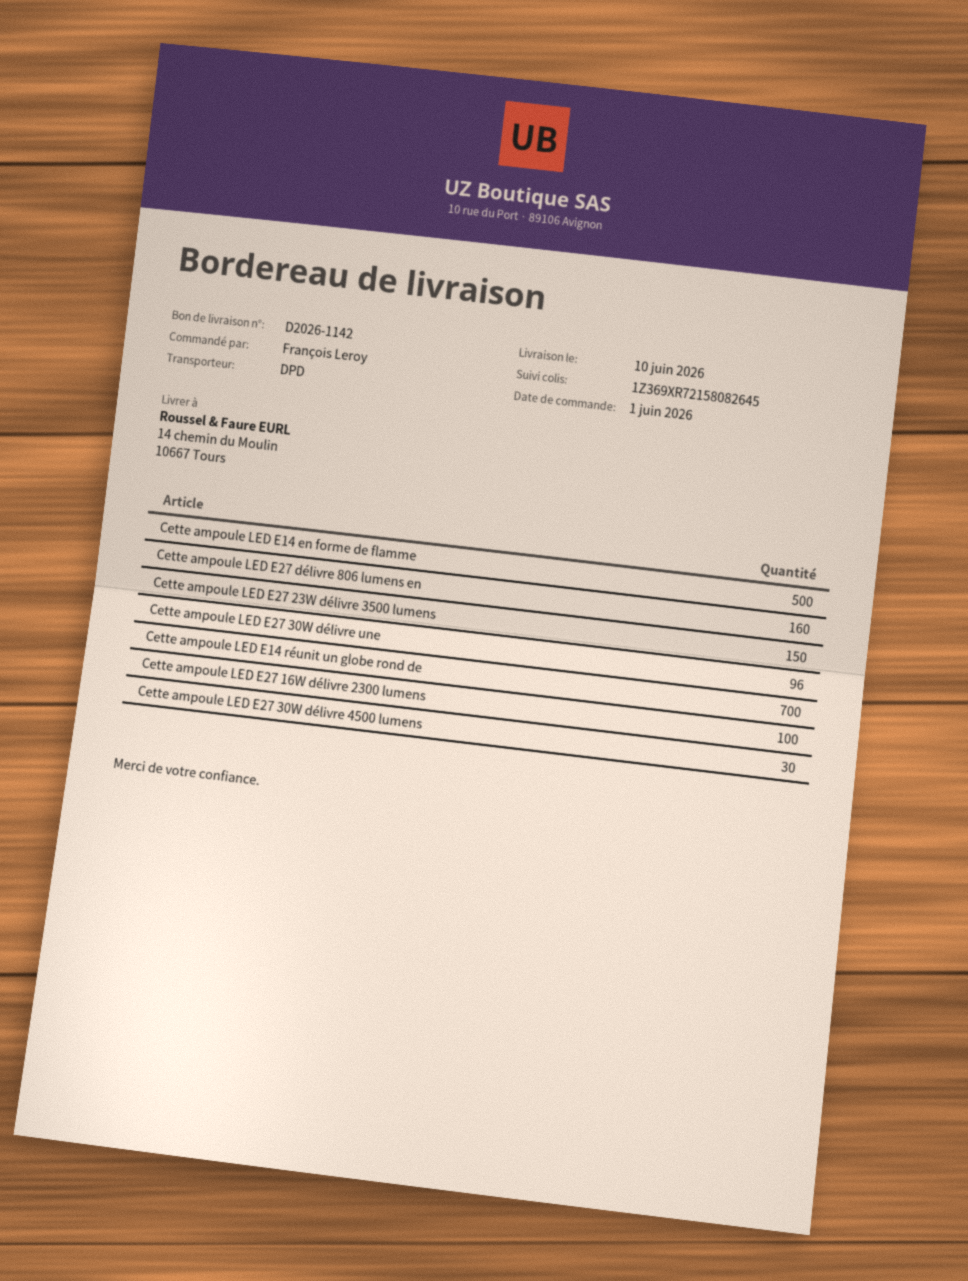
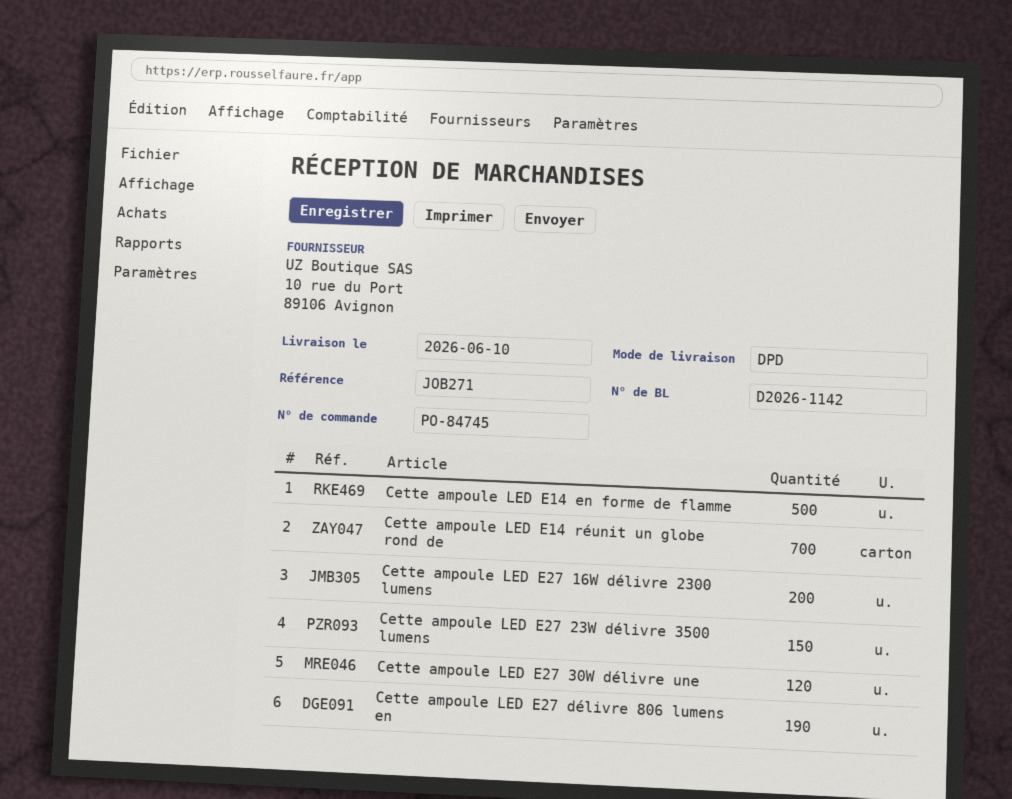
Cette ampoule LED E27 délivre 806 lumens en: 160 -> 190
Cette ampoule LED E27 30W délivre une: 96 -> 120
Cette ampoule LED E27 16W délivre 2300 lumens: 100 -> 200
Cette ampoule LED E27 30W délivre 4500 lumens: 30 -> none

